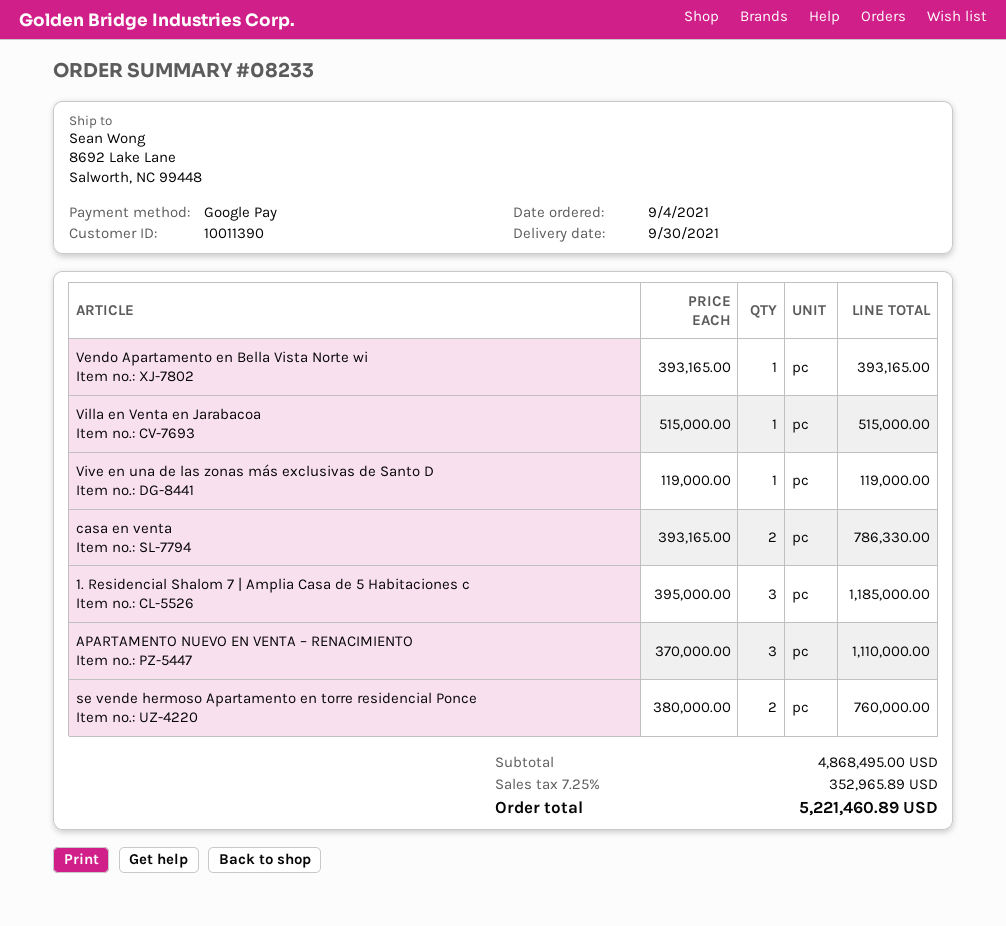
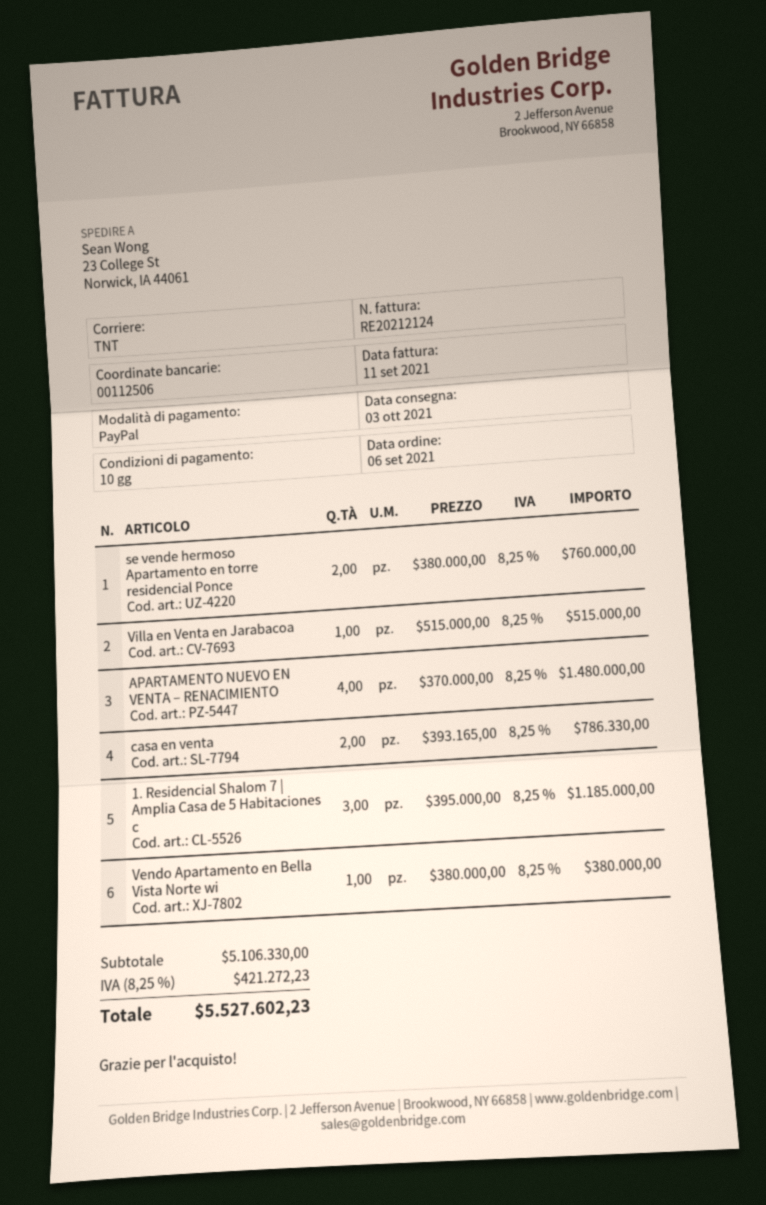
order date: 2021-09-04 -> 2021-09-06
delivery date: 2021-09-30 -> 2021-10-03
payment method: Google Pay -> PayPal
ship to: 8692 Lake Lane, Salworth, NC 99448 -> 23 College St, Norwick, IA 44061
Vendo Apartamento en Bella Vista Norte wi: 1 x 393165.00 = 393165.00 -> 1 x 380000.00 = 380000.00
Vive en una de las zonas más exclusivas de Santo D: 1 x 119000.00 = 119000.00 -> none
APARTAMENTO NUEVO EN VENTA – RENACIMIENTO: 3 x 370000.00 = 1110000.00 -> 4 x 370000.00 = 1480000.00
subtotal: 4868495.00 -> 5106330.00
tax: 7.25% = 352965.89 -> 8.25% = 421272.23
total: 5221460.89 -> 5527602.23

